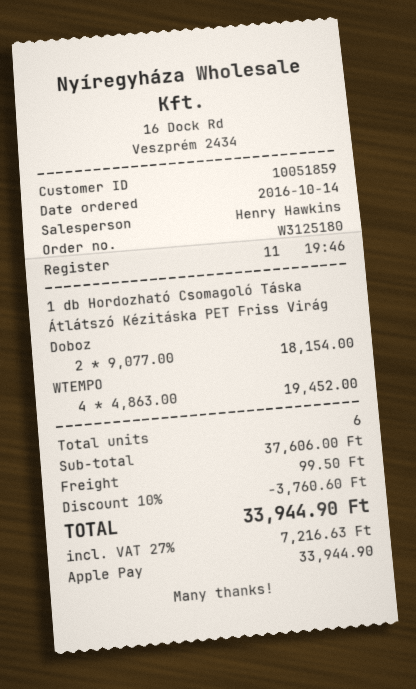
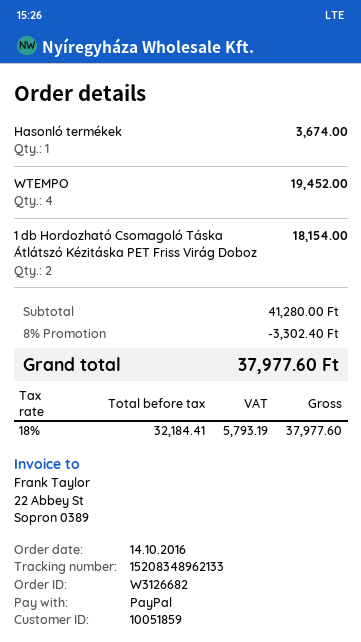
order number: W3125180 -> W3126682
payment method: Apple Pay -> PayPal
Hasonló termékek: none -> 1 for 3674.00
subtotal: 37606.00 -> 41280.00
discount: 10% = 3760.60 -> 8% = 3302.40
shipping: 99.50 -> none
tax: 27% = 7216.63 -> 18% = 5793.19
total: 33944.90 -> 37977.60

